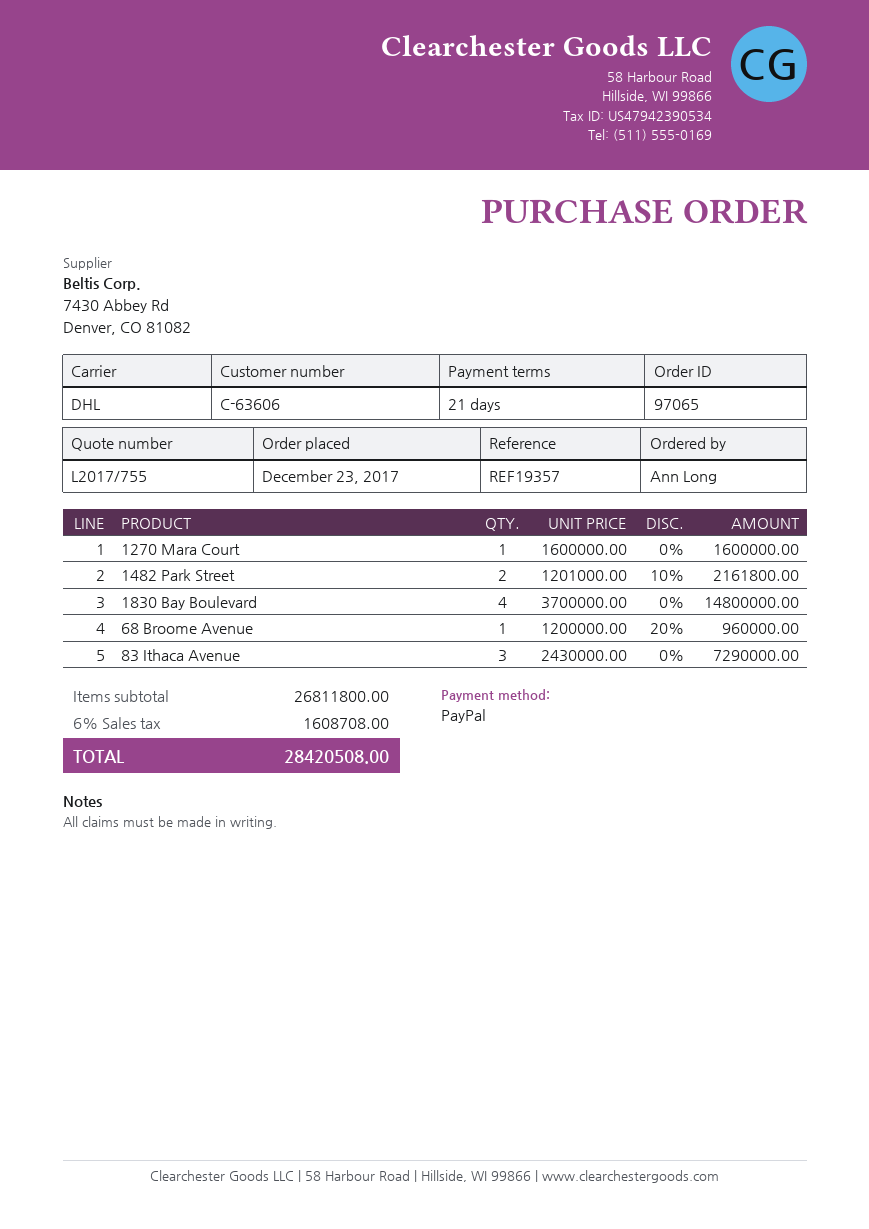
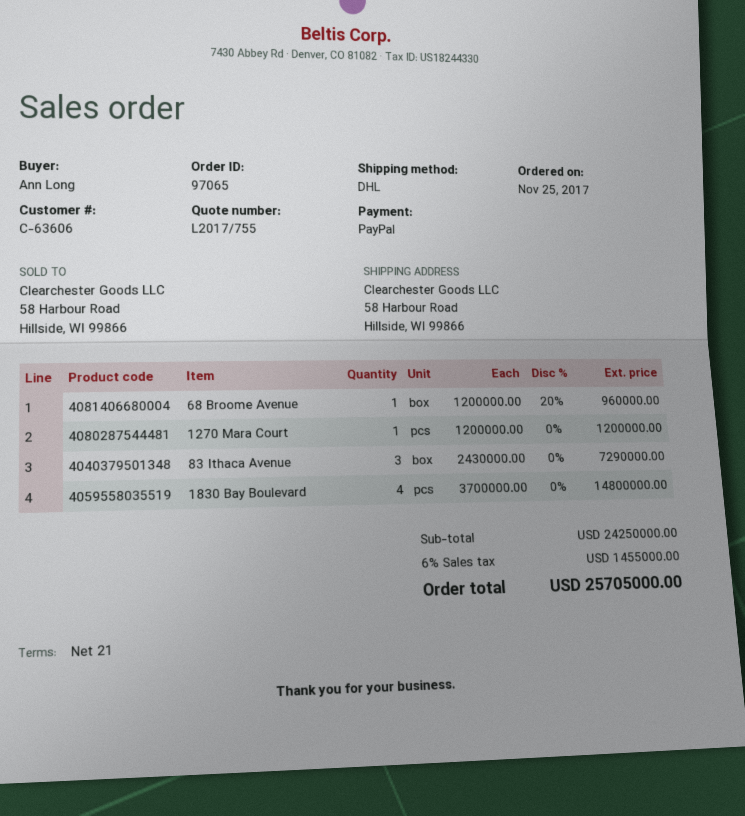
order date: 2017-12-23 -> 2017-11-25
1270 Mara Court: 1 x 1600000.00 = 1600000.00 -> 1 x 1200000.00 = 1200000.00
1482 Park Street: 2 x 1201000.00 - 10% = 2161800.00 -> none
subtotal: 26811800.00 -> 24250000.00
tax: 6% = 1608708.00 -> 6% = 1455000.00
total: 28420508.00 -> 25705000.00

